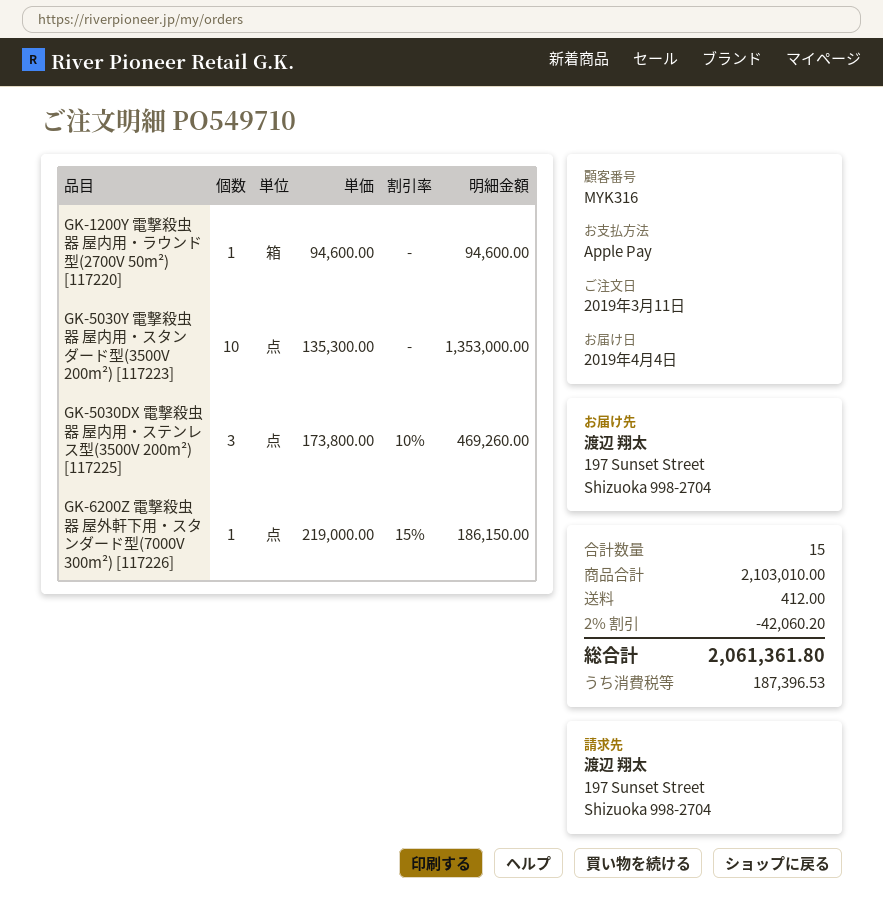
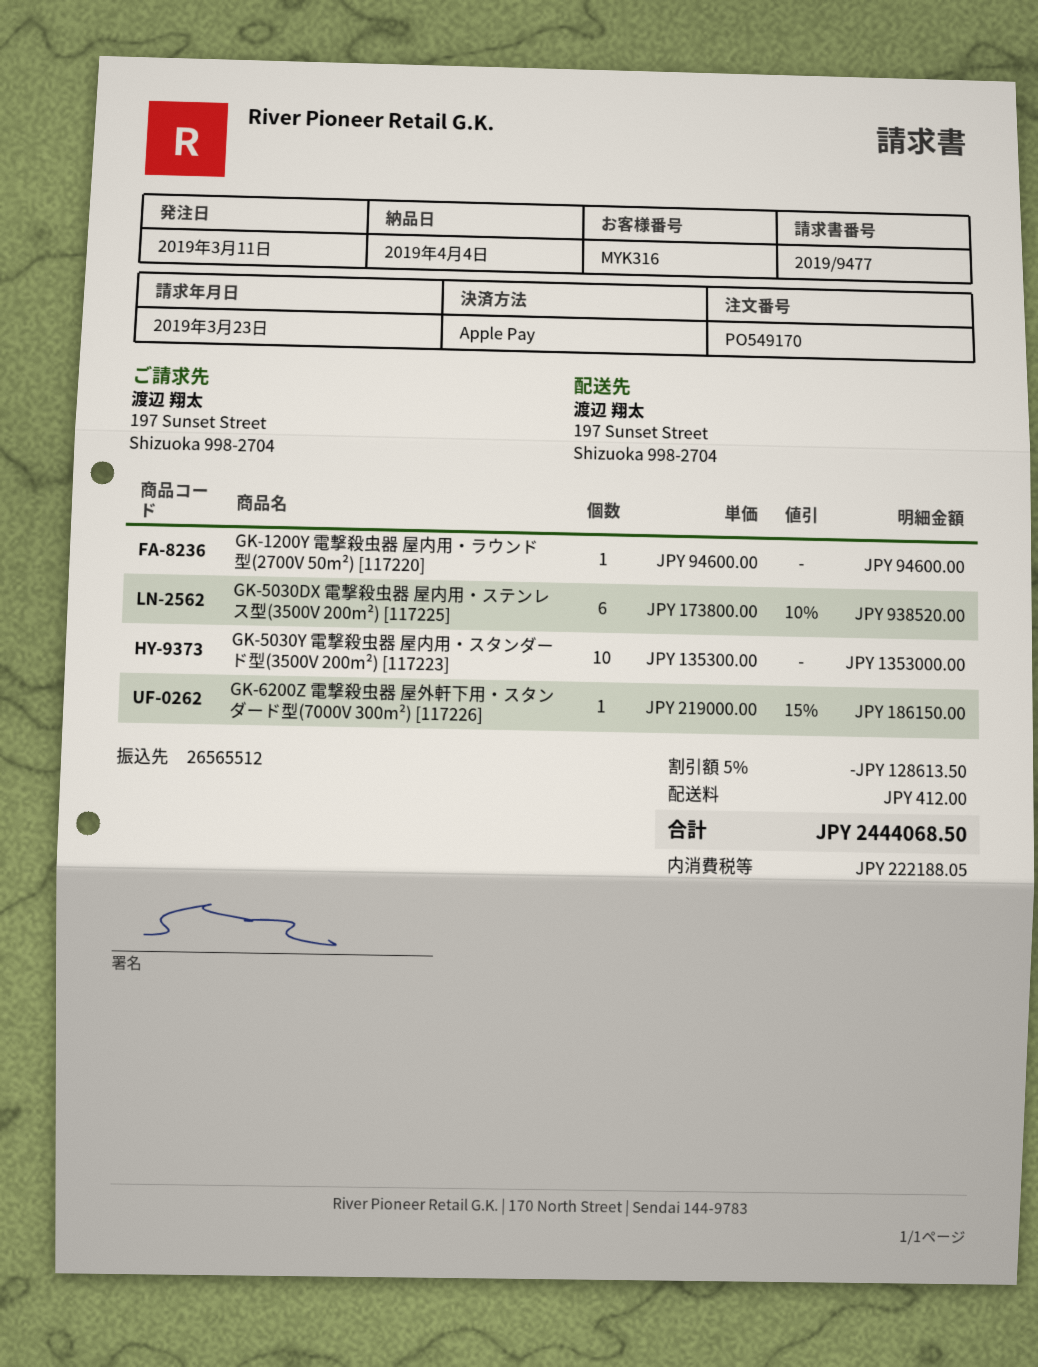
order number: PO549710 -> PO549170
GK-5030DX 電撃殺虫器 屋内用・ステンレス型(3500V 200m²) [117225]: 3 x 173800.00 - 10% = 469260.00 -> 6 x 173800.00 - 10% = 938520.00
discount: 2% = 42060.20 -> 5% = 128613.50
tax: 187396.53 -> 222188.05
total: 2061361.80 -> 2444068.50

